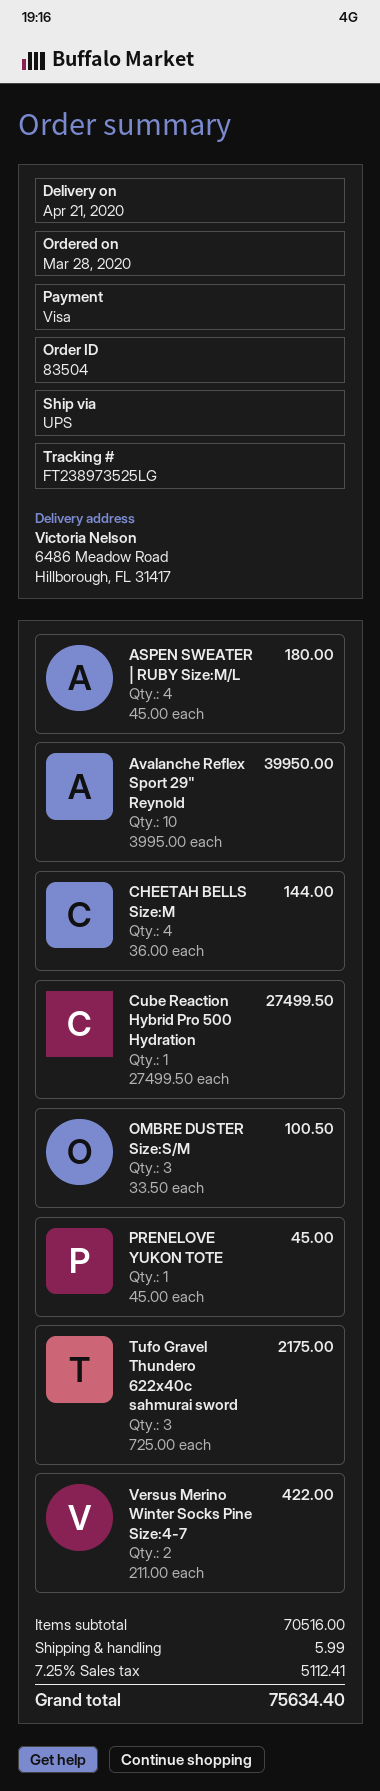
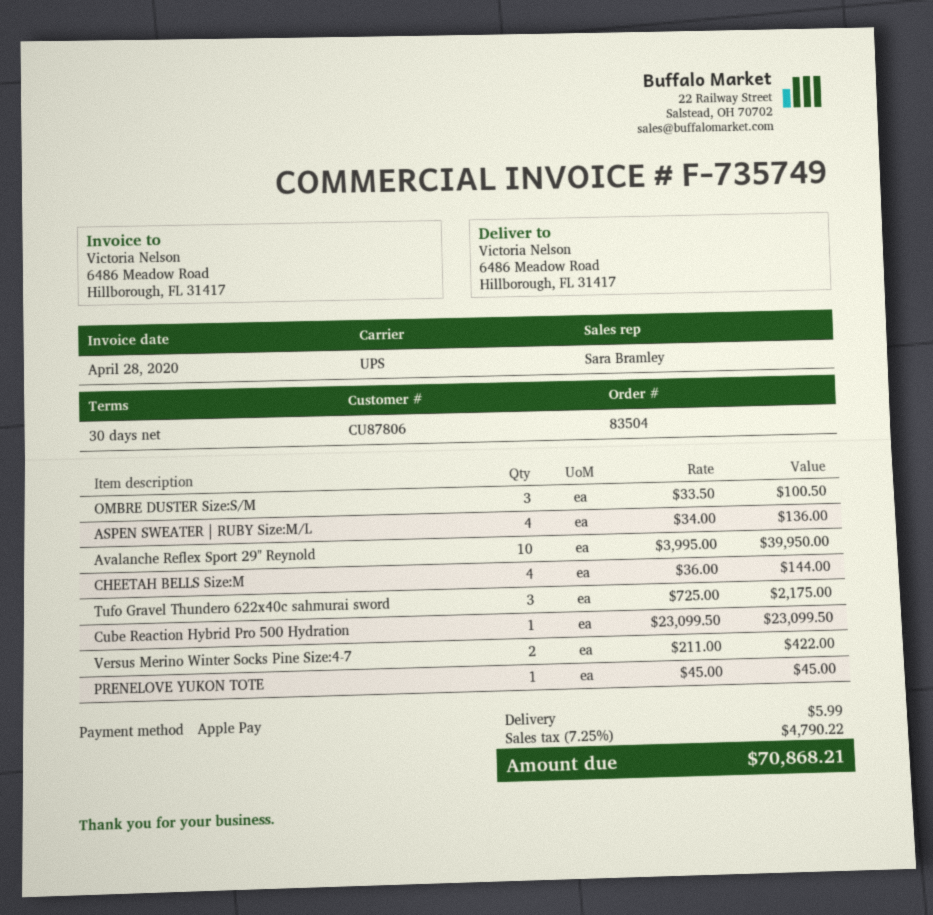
payment method: Visa -> Apple Pay
ASPEN SWEATER | RUBY Size:M/L: 4 x 45.00 = 180.00 -> 4 x 34.00 = 136.00
Cube Reaction Hybrid Pro 500 Hydration: 1 x 27499.50 = 27499.50 -> 1 x 23099.50 = 23099.50
tax: 7.25% = 5112.41 -> 7.25% = 4790.22
total: 75634.40 -> 70868.21

